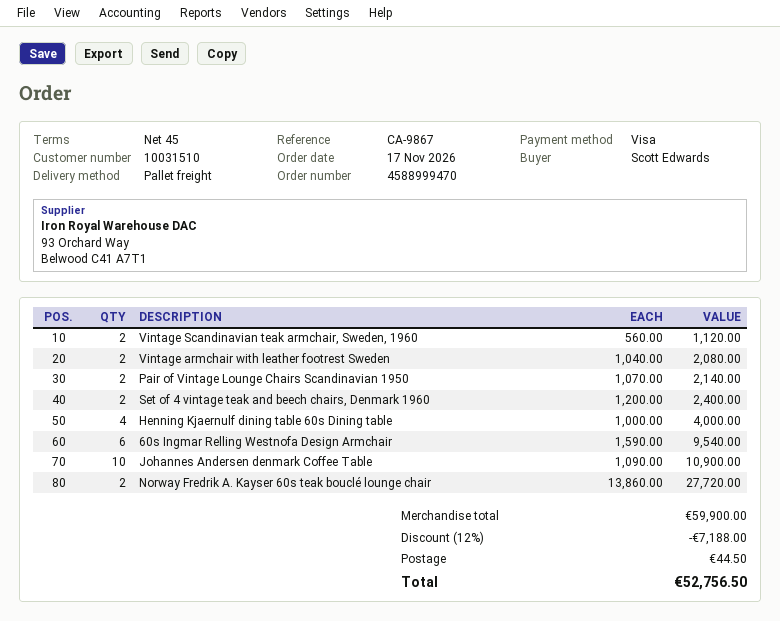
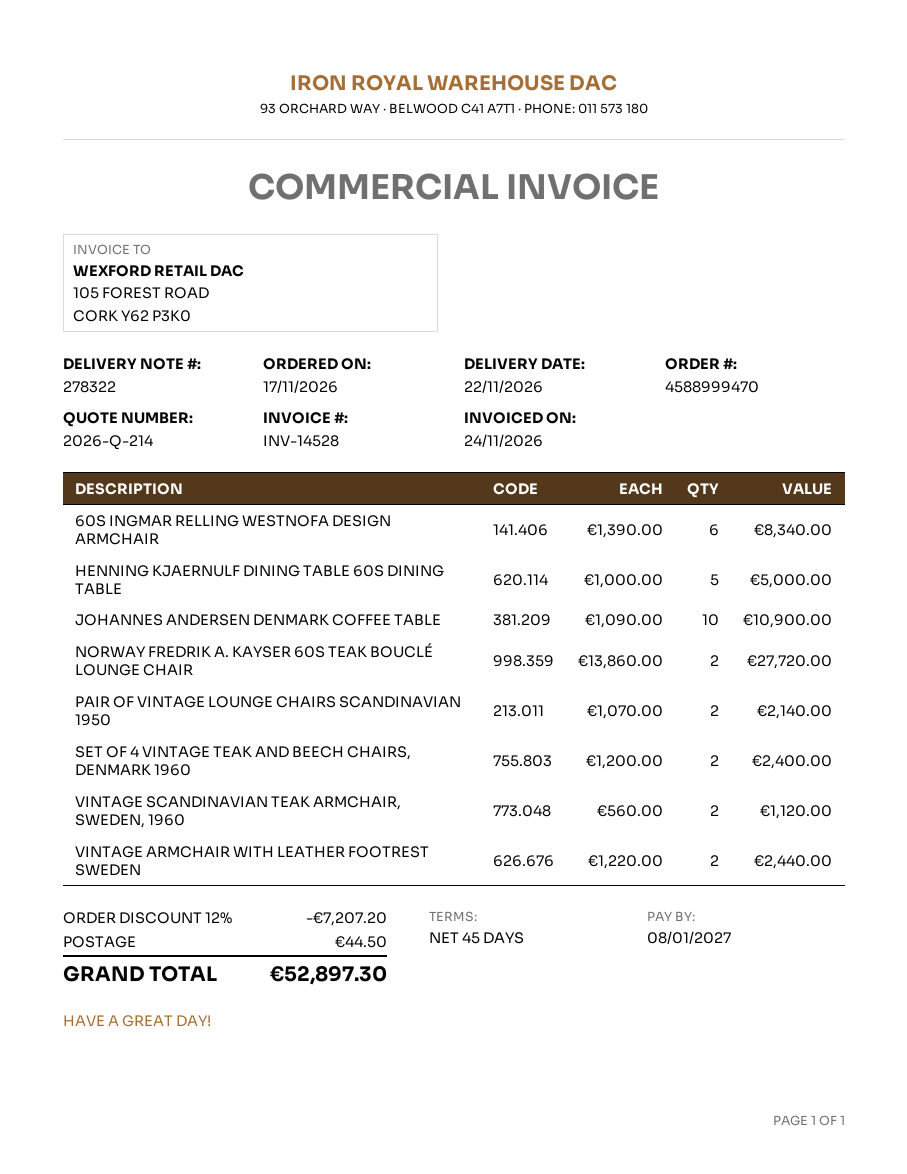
Vintage armchair with leather footrest Sweden: 2 x 1040.00 = 2080.00 -> 2 x 1220.00 = 2440.00
Henning Kjaernulf dining table 60s Dining table: 4 x 1000.00 = 4000.00 -> 5 x 1000.00 = 5000.00
60s Ingmar Relling Westnofa Design Armchair: 6 x 1590.00 = 9540.00 -> 6 x 1390.00 = 8340.00
discount: 12% = 7188.00 -> 12% = 7207.20
total: 52756.50 -> 52897.30

